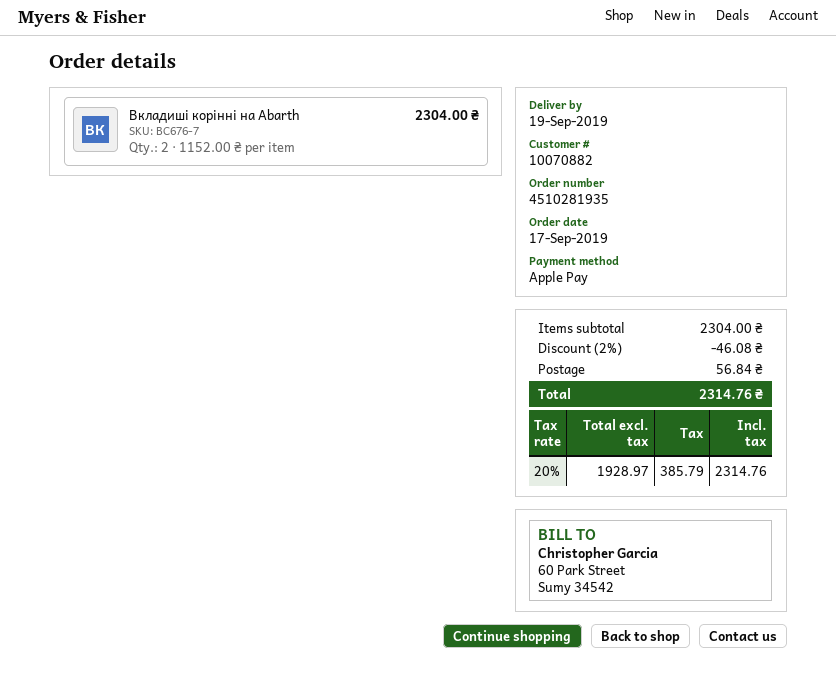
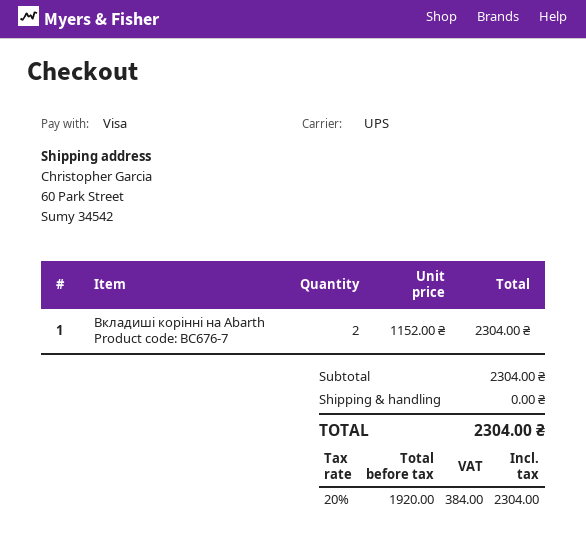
payment method: Apple Pay -> Visa
discount: 2% = 46.08 -> none
shipping: 56.84 -> 0.00
net: 1928.97 -> 1920.00
tax: 20% = 385.79 -> 20% = 384.00
total: 2314.76 -> 2304.00

